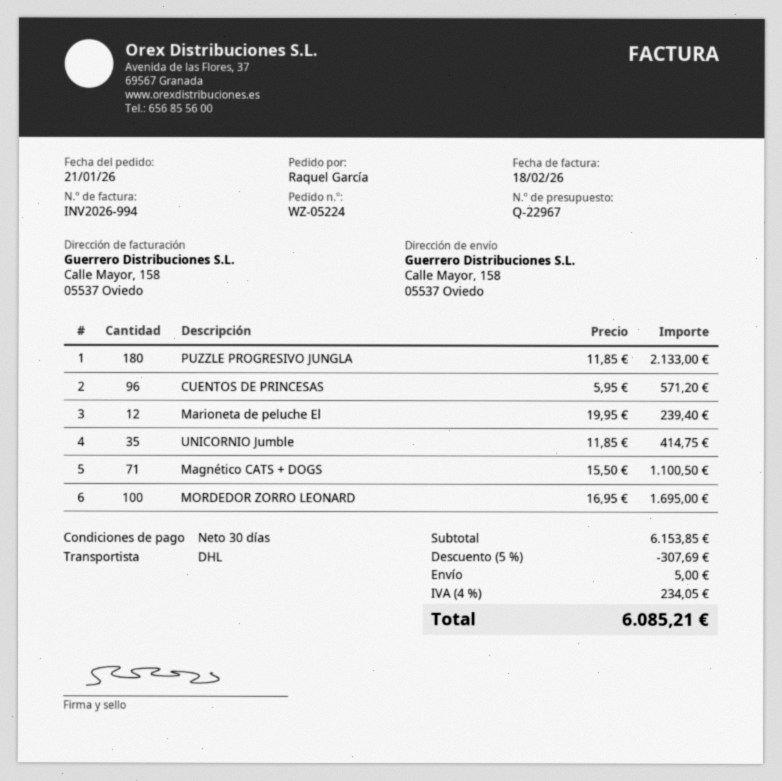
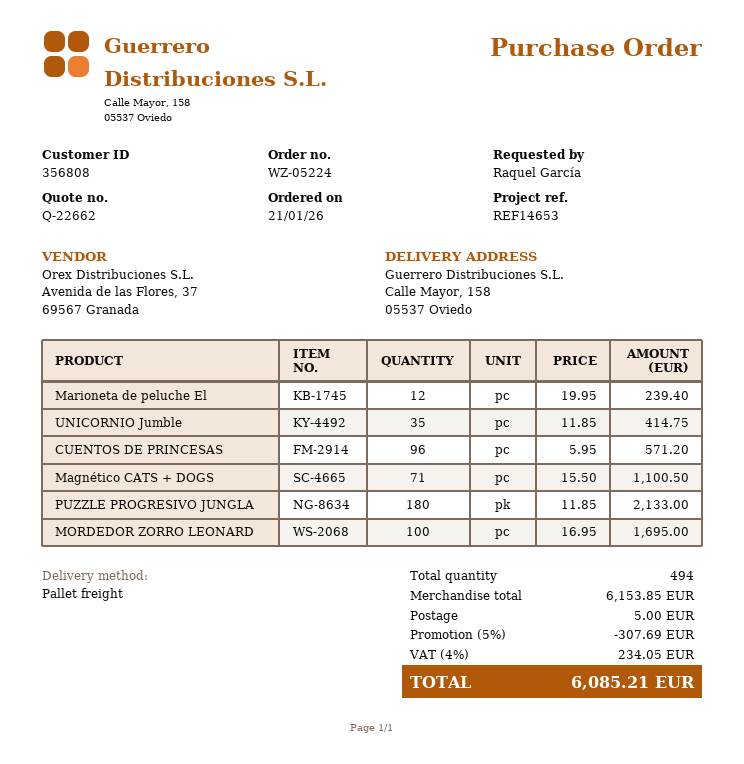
quote number: Q-22967 -> Q-22662
shipping method: DHL -> pallet freight

